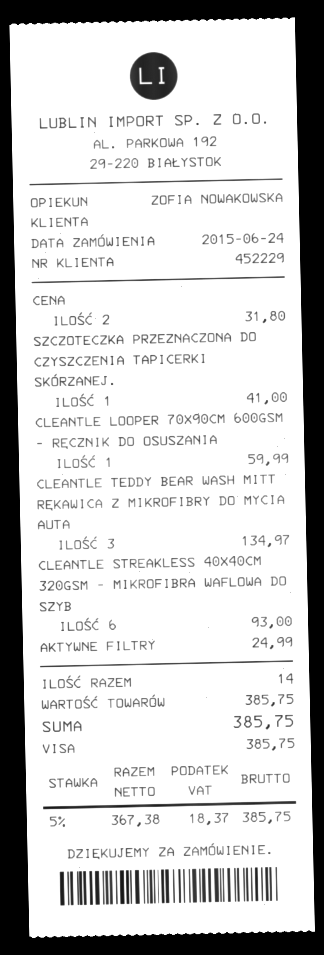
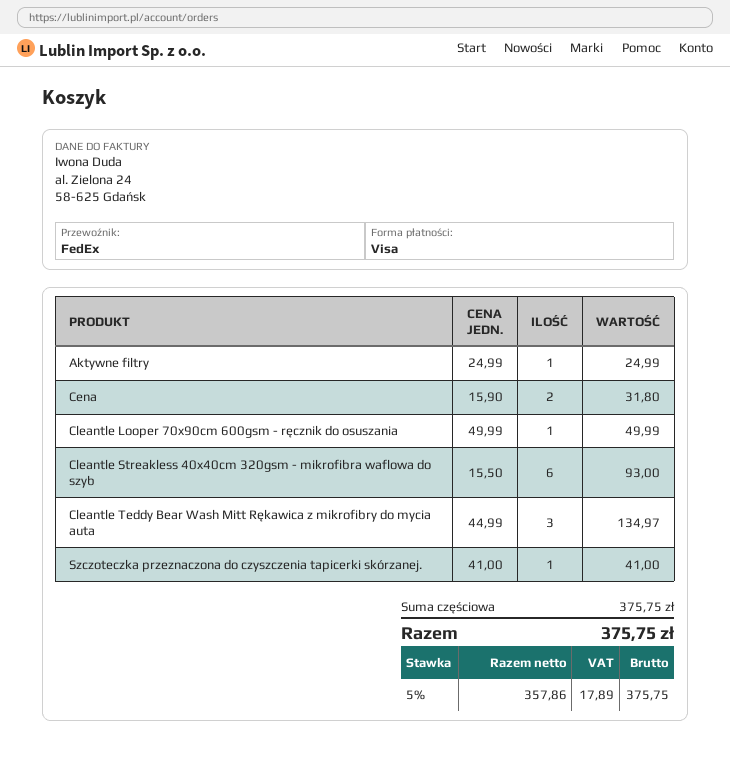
CLEANTLE LOOPER 70X90CM 600GSM - RĘCZNIK DO OSUSZANIA: 1 for 59.99 -> 1 for 49.99
subtotal: 385.75 -> 375.75
net: 367.38 -> 357.86
tax: 5% = 18.37 -> 5% = 17.89
total: 385.75 -> 375.75

